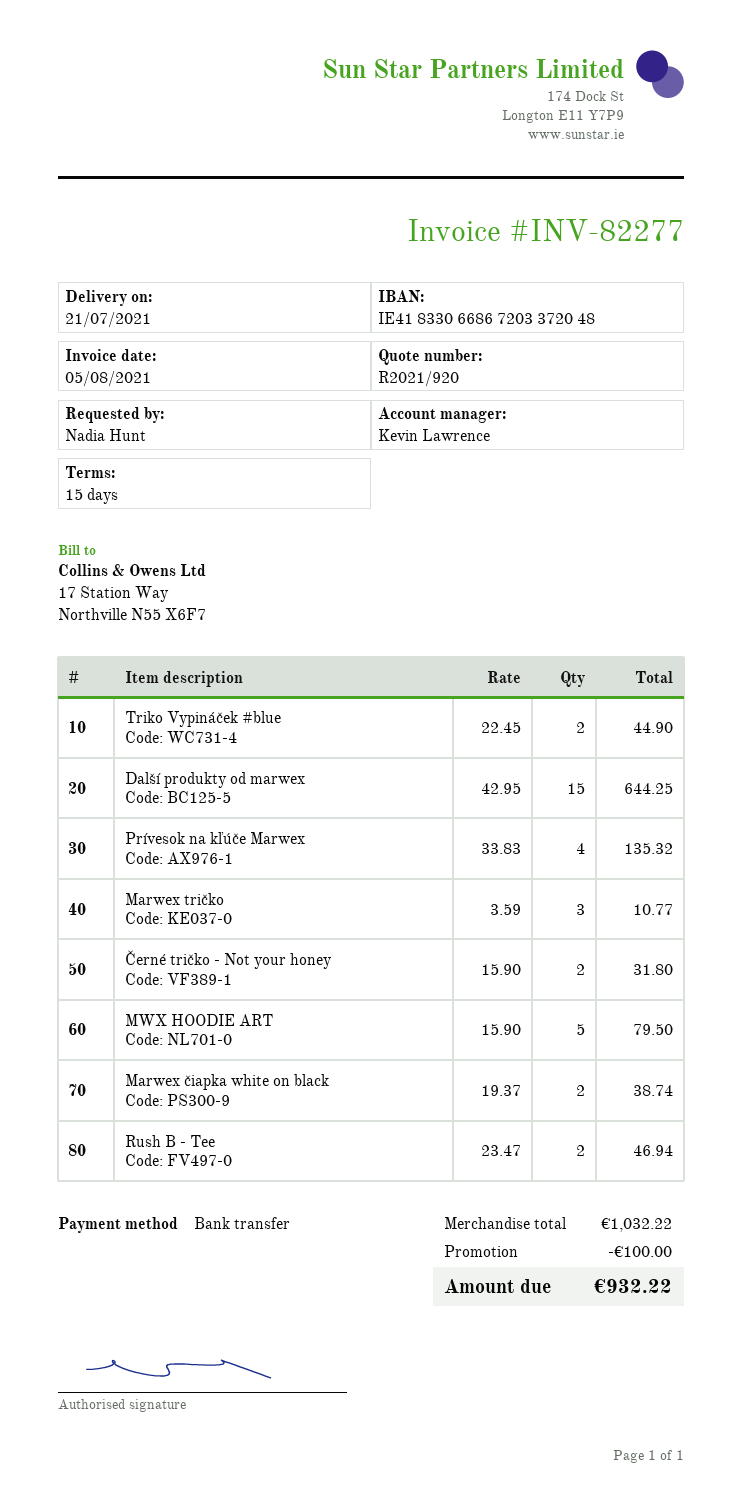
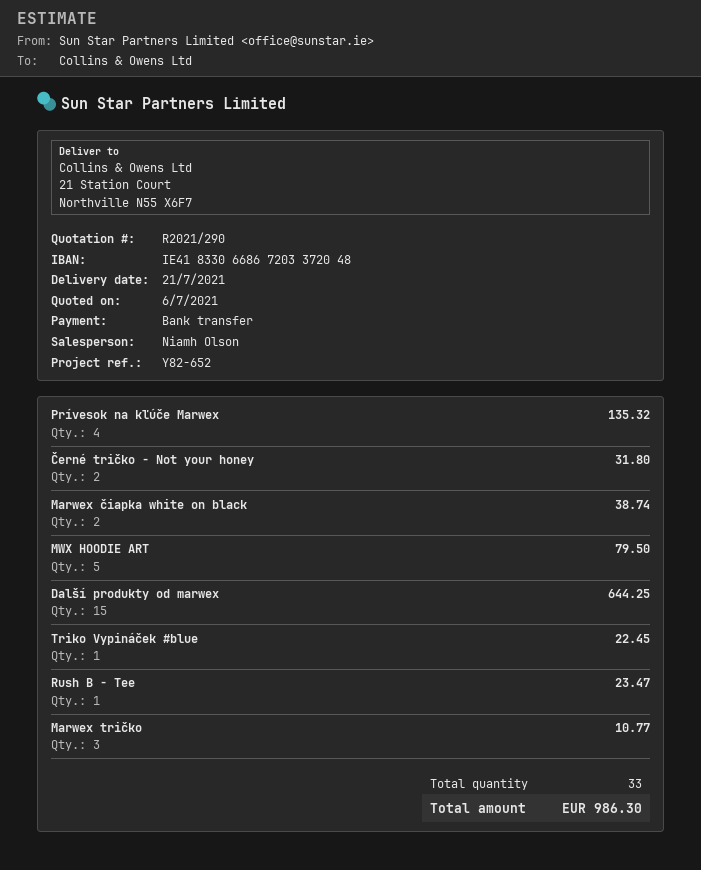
quote number: R2021/920 -> R2021/290
sales rep: Kevin Lawrence -> Niamh Olson
Triko Vypináček #blue: 2 for 44.90 -> 1 for 22.45
Rush B - Tee: 2 for 46.94 -> 1 for 23.47
discount: 100.00 -> none
total: 932.22 -> 986.30

